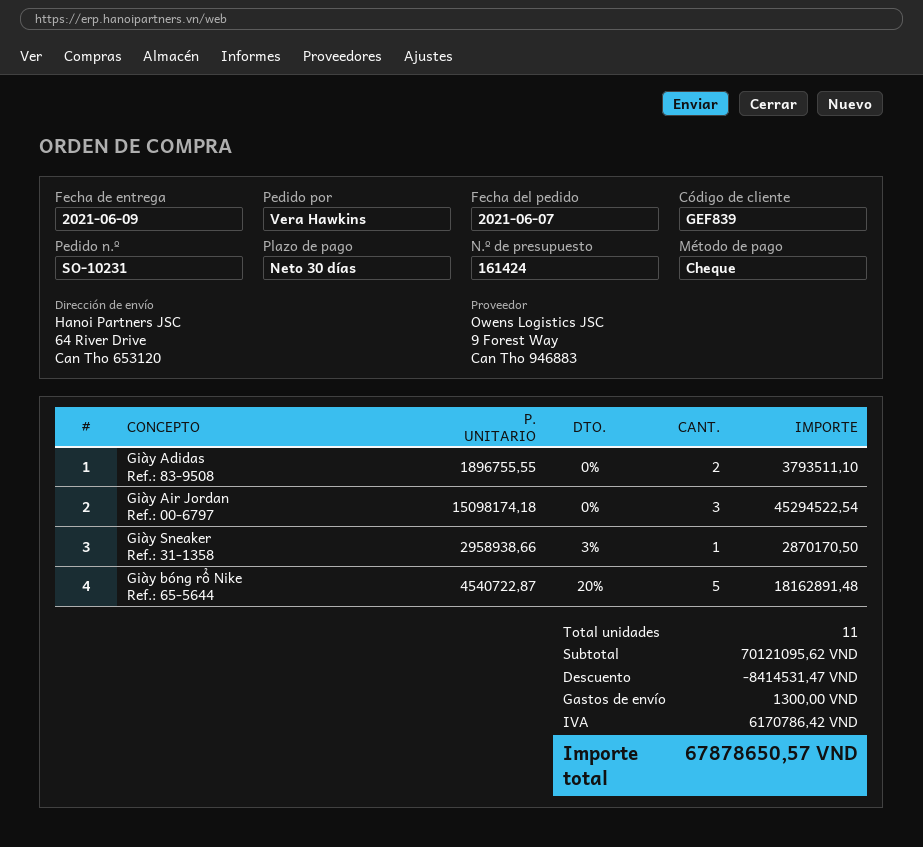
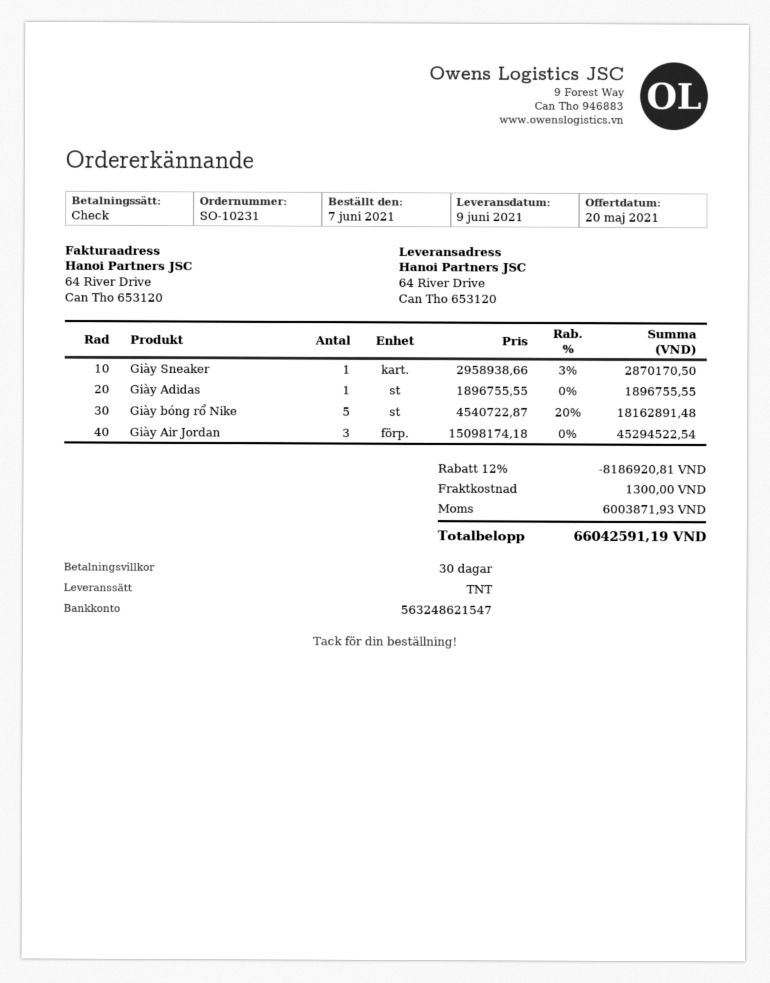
Giày Adidas: 2 x 1896755.55 = 3793511.10 -> 1 x 1896755.55 = 1896755.55
discount: 8414531.47 -> 8186920.81
tax: 6170786.42 -> 6003871.93
total: 67878650.57 -> 66042591.19

